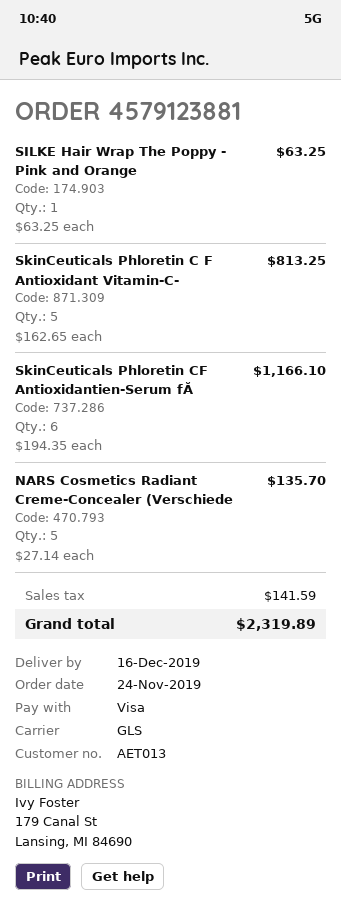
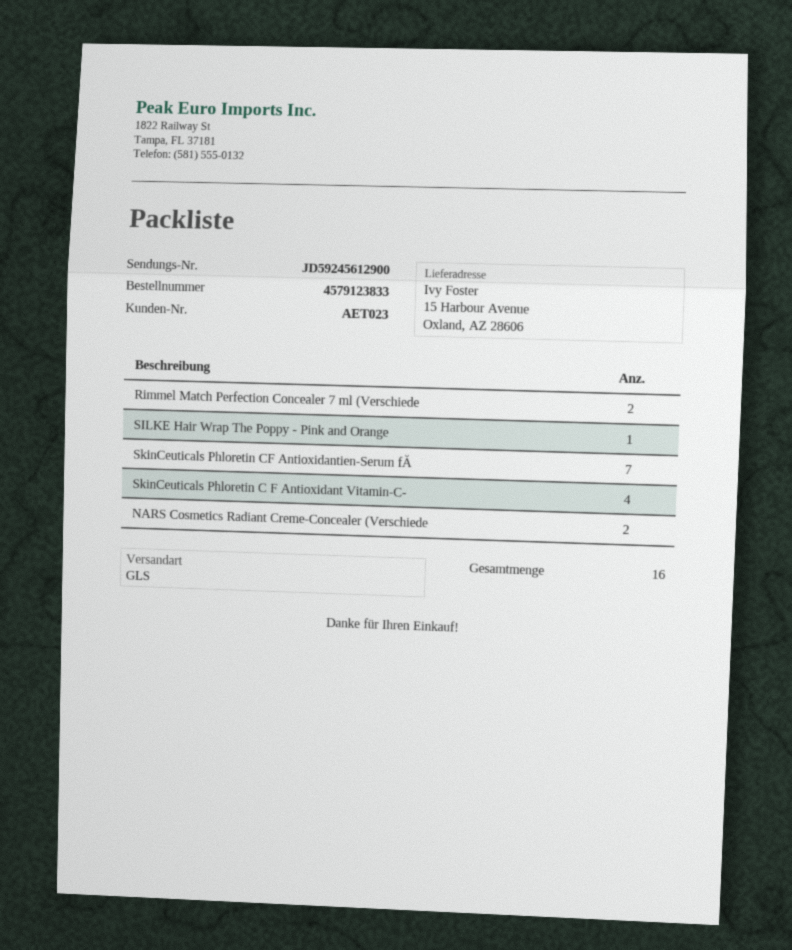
order number: 4579123881 -> 4579123833
customer number: AET013 -> AET023
SkinCeuticals Phloretin C F Antioxidant Vitamin-C-: 5 -> 4
SkinCeuticals Phloretin CF Antioxidantien-Serum fĂ: 6 -> 7
NARS Cosmetics Radiant Creme-Concealer (Verschiede: 5 -> 2
Rimmel Match Perfection Concealer 7 ml (Verschiede: none -> 2

